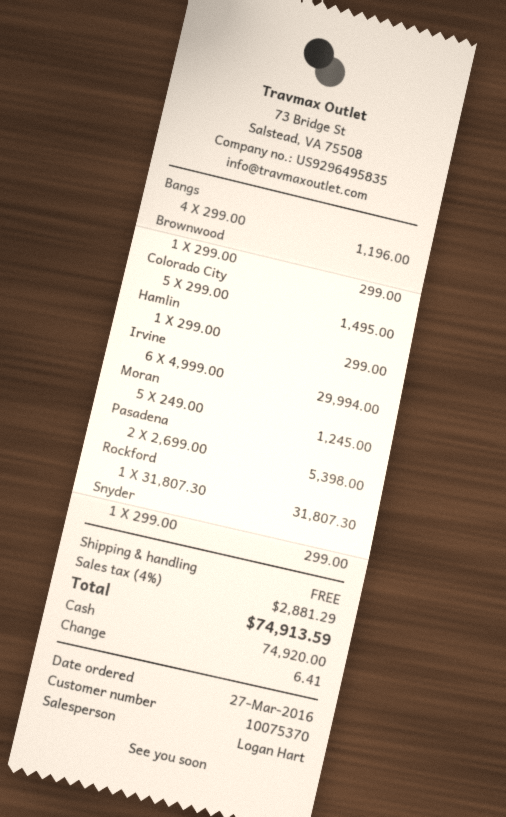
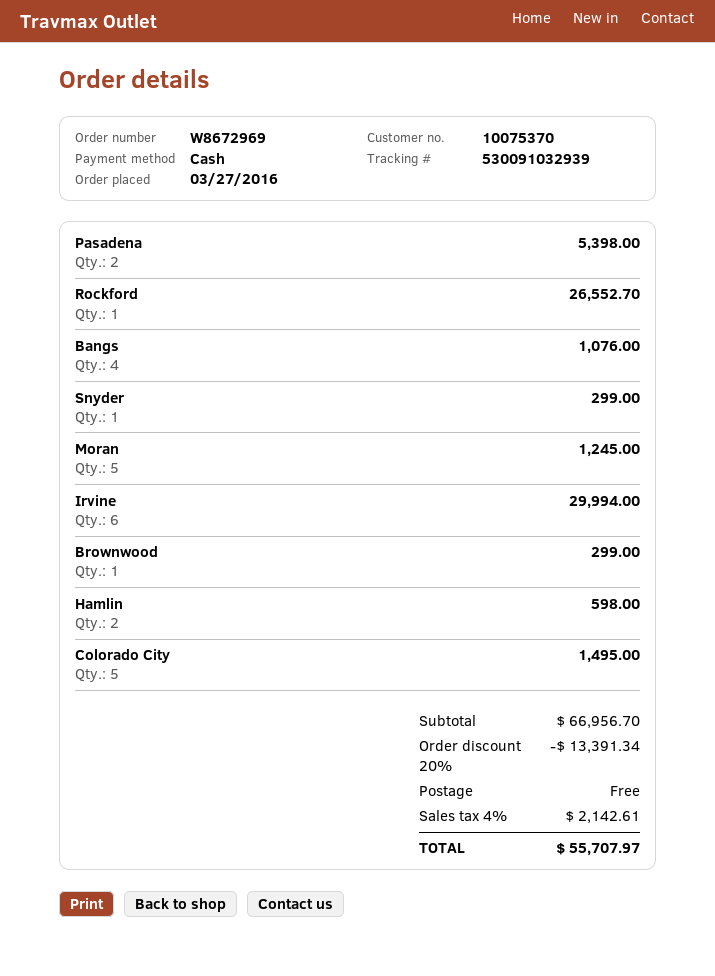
Bangs: 4 for 1196.00 -> 4 for 1076.00
Hamlin: 1 for 299.00 -> 2 for 598.00
Rockford: 1 for 31807.30 -> 1 for 26552.70
discount: none -> 20% = 13391.34
tax: 4% = 2881.29 -> 4% = 2142.61
total: 74913.59 -> 55707.97

